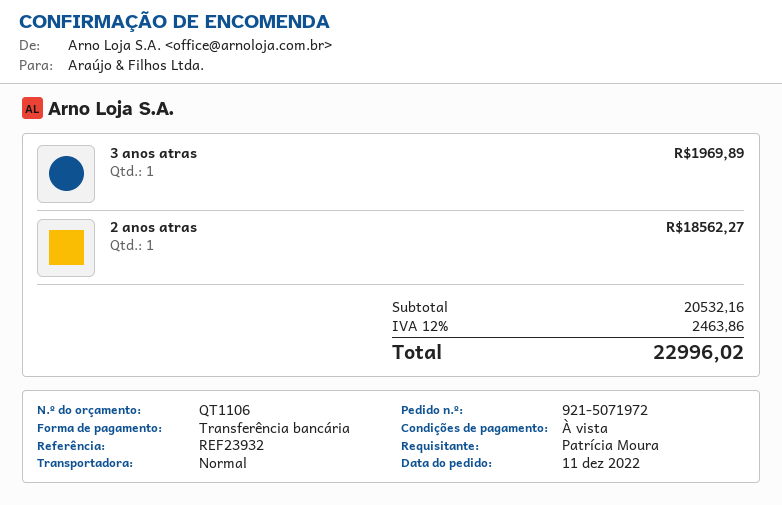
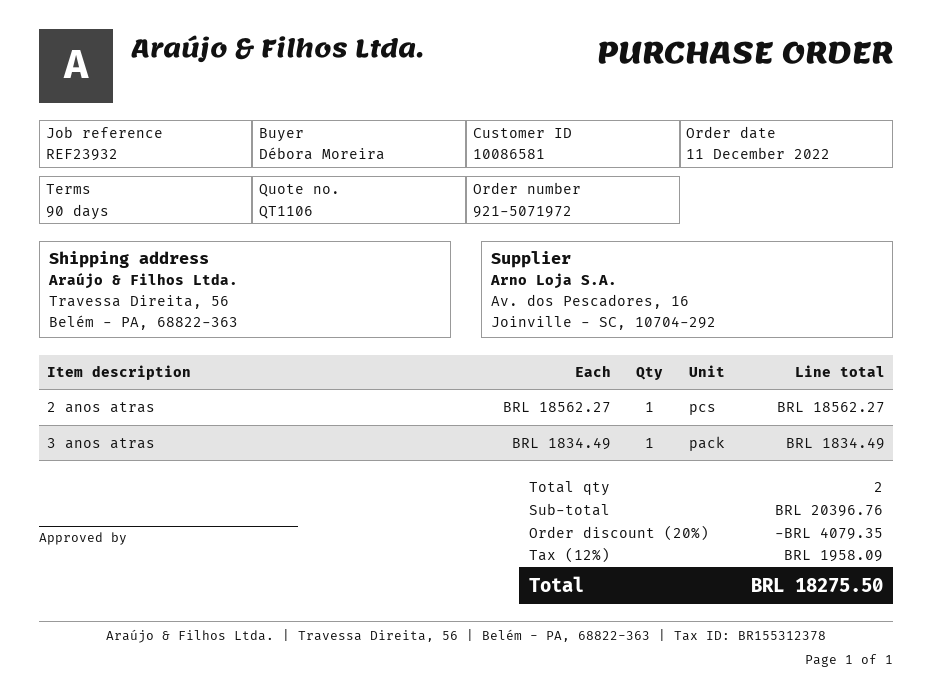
payment terms: on receipt -> 90 days
ordered by: Patrícia Moura -> Débora Moreira
3 anos atras: 1 for 1969.89 -> 1 for 1834.49
subtotal: 20532.16 -> 20396.76
discount: none -> 20% = 4079.35
tax: 12% = 2463.86 -> 12% = 1958.09
total: 22996.02 -> 18275.50

